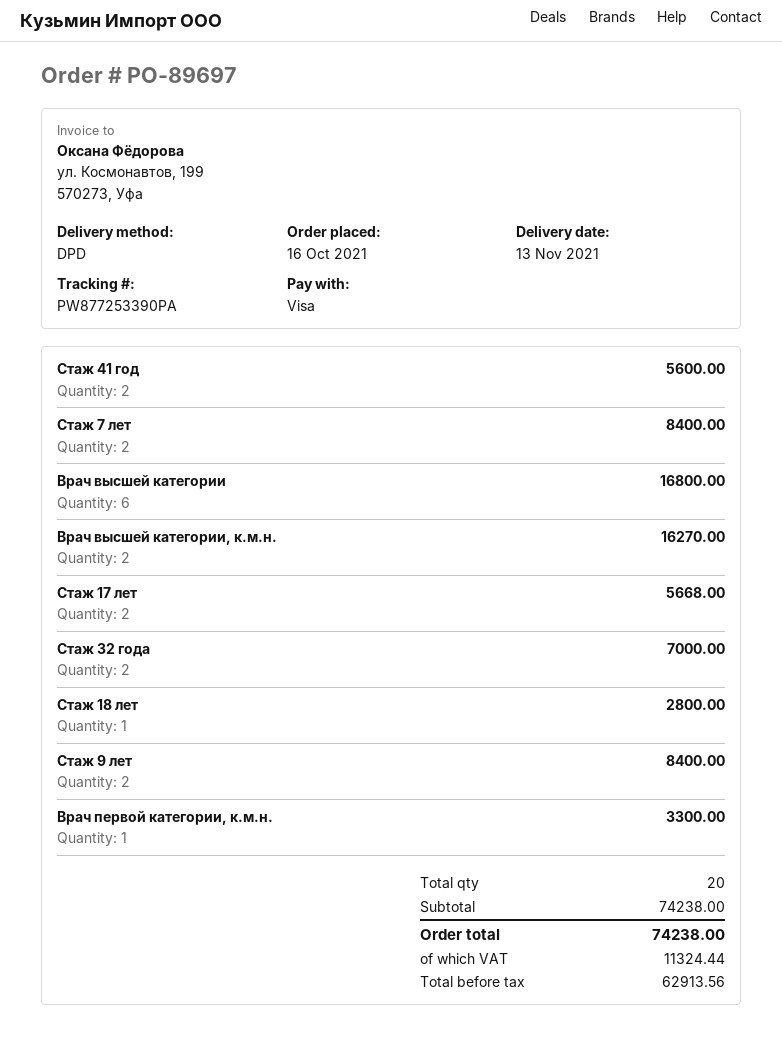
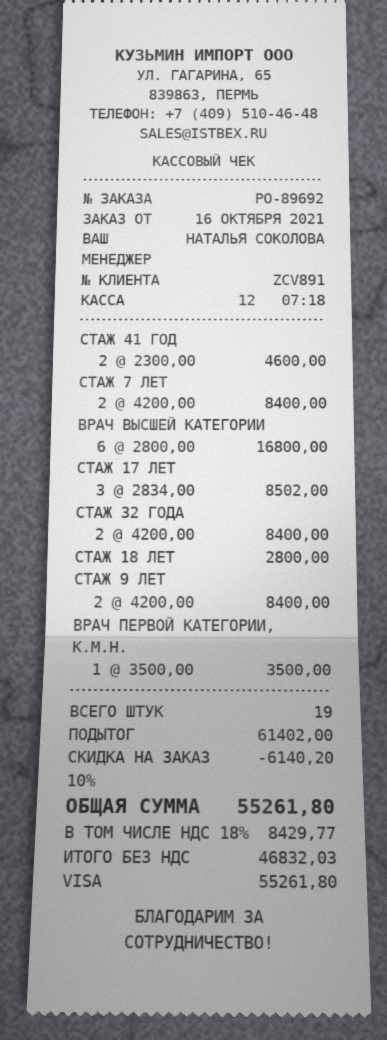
order number: PO-89697 -> PO-89692
Стаж 41 год: 2 for 5600.00 -> 2 for 4600.00
Врач высшей категории, к.м.н.: 2 for 16270.00 -> none
Стаж 17 лет: 2 for 5668.00 -> 3 for 8502.00
Стаж 32 года: 2 for 7000.00 -> 2 for 8400.00
Врач первой категории, к.м.н.: 1 for 3300.00 -> 1 for 3500.00
total quantity: 20 -> 19
subtotal: 74238.00 -> 61402.00
discount: none -> 10% = 6140.20
net: 62913.56 -> 46832.03
tax: 11324.44 -> 8429.77
total: 74238.00 -> 55261.80

